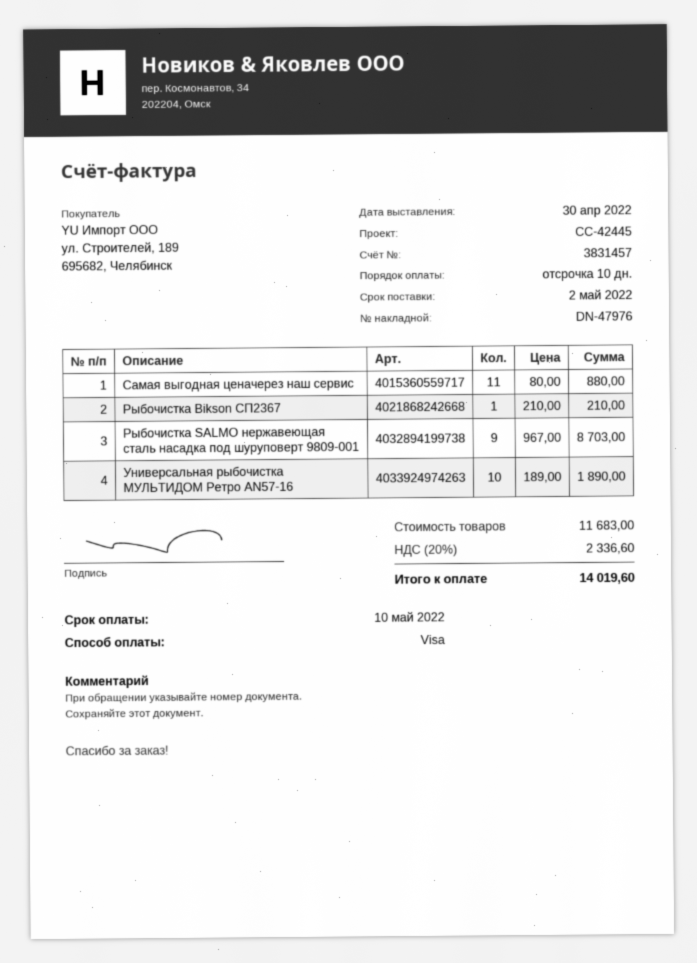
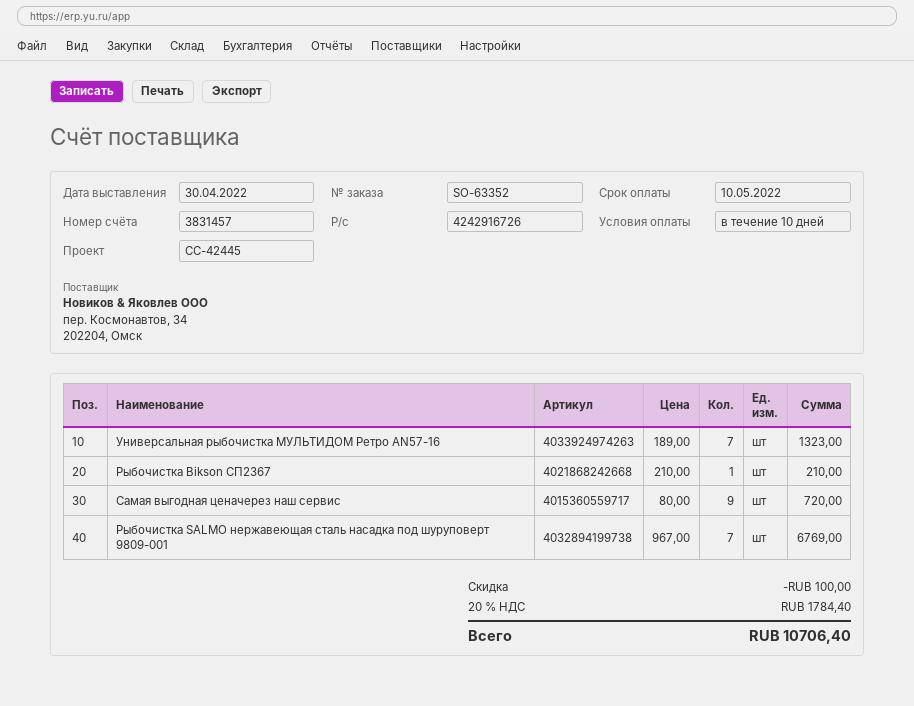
Самая выгодная ценачерез наш сервис: 11 x 80.00 = 880.00 -> 9 x 80.00 = 720.00
Рыбочистка SALMO нержавеющая сталь насадка под шуруповерт 9809-001: 9 x 967.00 = 8703.00 -> 7 x 967.00 = 6769.00
Универсальная рыбочистка МУЛЬТИДОМ Ретро AN57-16: 10 x 189.00 = 1890.00 -> 7 x 189.00 = 1323.00
discount: none -> 100.00
tax: 20% = 2336.60 -> 20% = 1784.40
total: 14019.60 -> 10706.40

